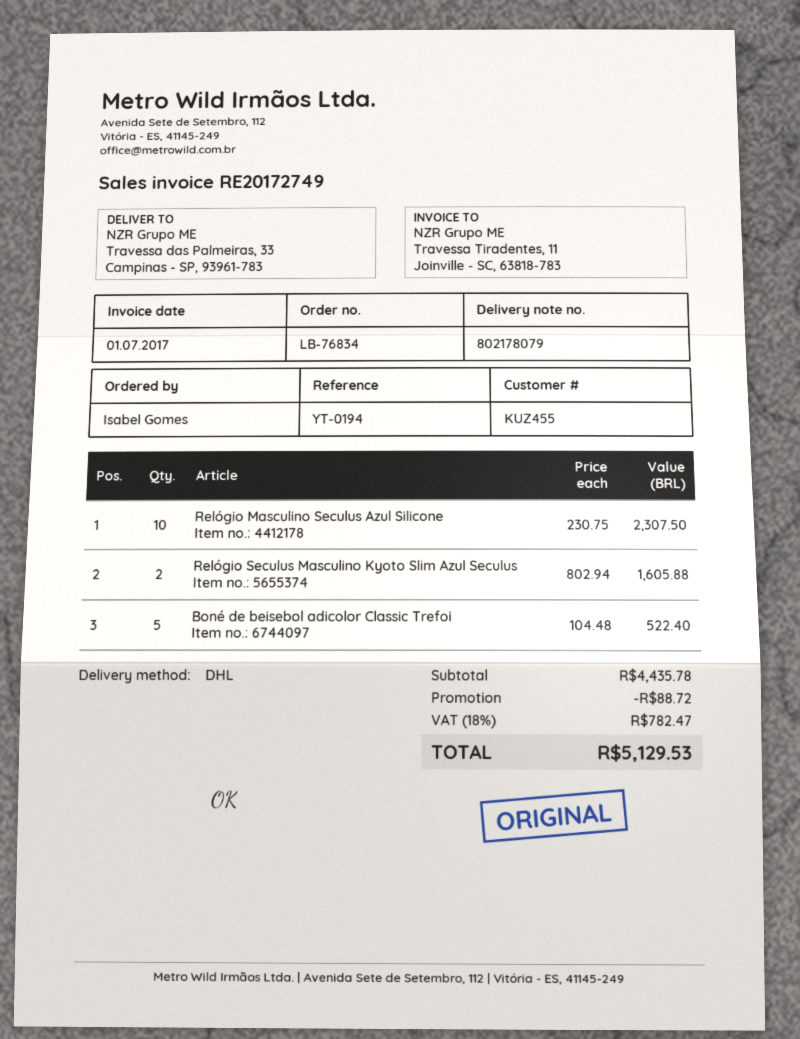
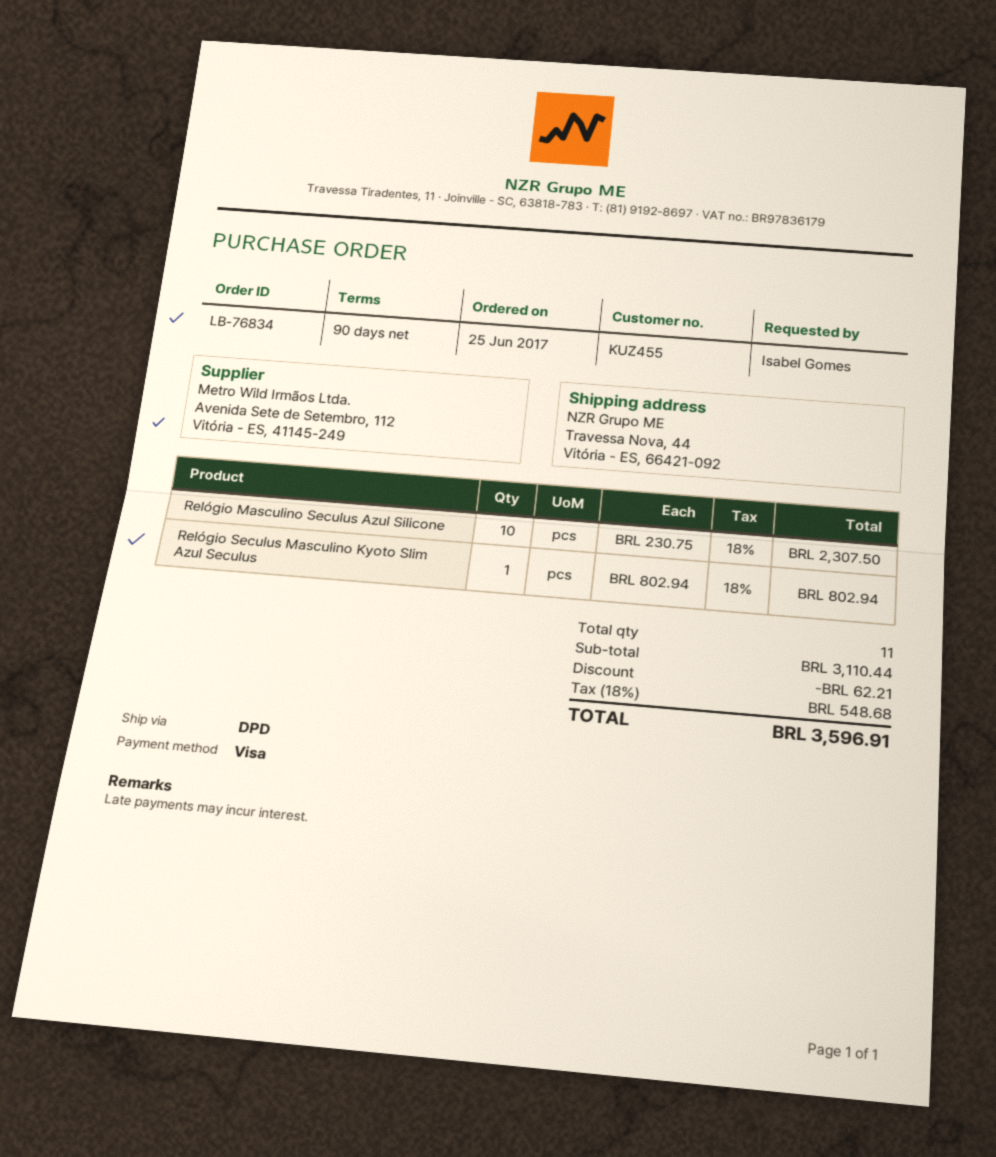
shipping method: DHL -> DPD
ship to: Travessa das Palmeiras, 33, Campinas - SP, 93961-783 -> Travessa Nova, 44, Vitória - ES, 66421-092
Relógio Seculus Masculino Kyoto Slim Azul Seculus: 2 x 802.94 = 1605.88 -> 1 x 802.94 = 802.94
Boné de beisebol adicolor Classic Trefoi: 5 x 104.48 = 522.40 -> none
subtotal: 4435.78 -> 3110.44
discount: 88.72 -> 62.21
tax: 18% = 782.47 -> 18% = 548.68
total: 5129.53 -> 3596.91

